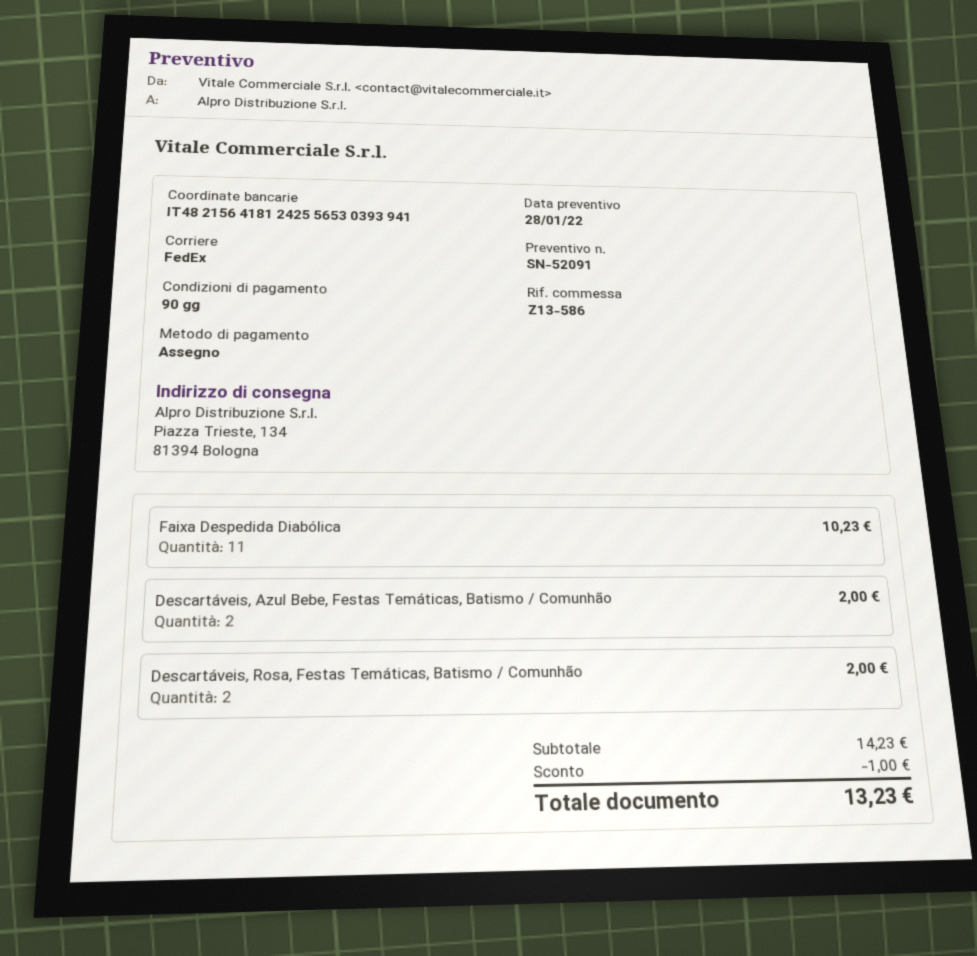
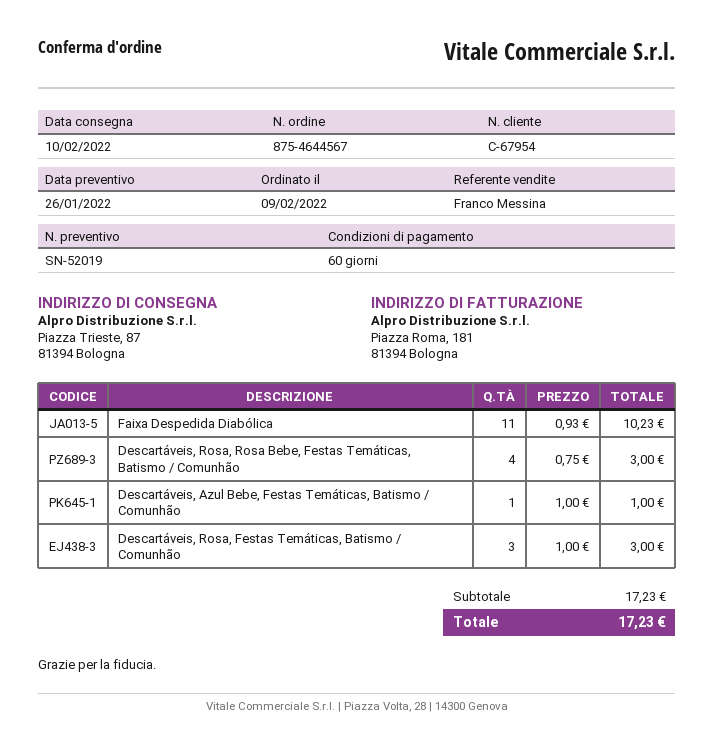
quote number: SN-52091 -> SN-52019
quote date: 2022-01-28 -> 2022-01-26
payment terms: 90 days -> 60 days
ship to: Piazza Trieste, 134, 81394 Bologna -> Piazza Trieste, 87, 81394 Bologna
Descartáveis, Azul Bebe, Festas Temáticas, Batismo / Comunhão: 2 for 2.00 -> 1 for 1.00
Descartáveis, Rosa, Festas Temáticas, Batismo / Comunhão: 2 for 2.00 -> 3 for 3.00
Descartáveis, Rosa, Rosa Bebe, Festas Temáticas, Batismo / Comunhão: none -> 4 for 3.00
subtotal: 14.23 -> 17.23
discount: 1.00 -> none
total: 13.23 -> 17.23

